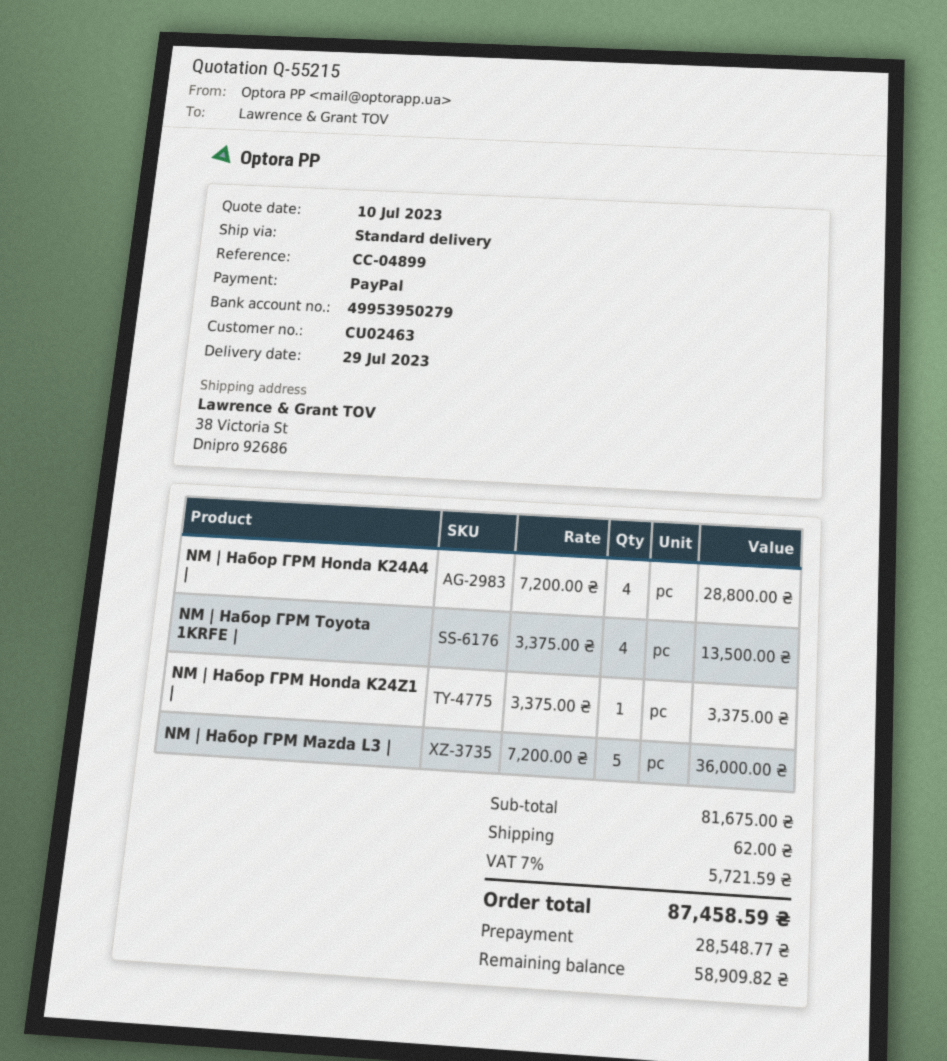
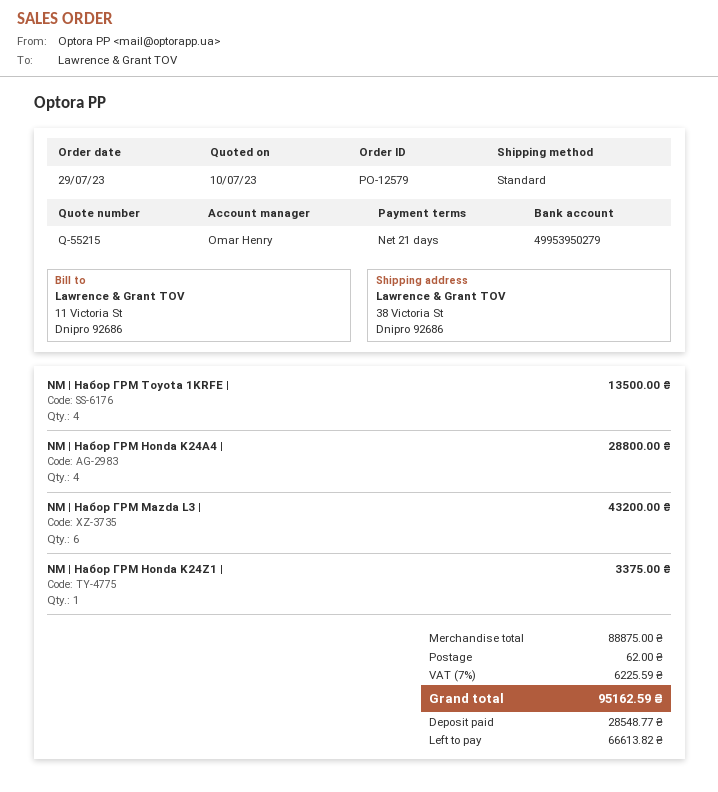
NM | Набор ГРМ Mazda L3 |: 5 for 36000.00 -> 6 for 43200.00
subtotal: 81675.00 -> 88875.00
tax: 7% = 5721.59 -> 7% = 6225.59
total: 87458.59 -> 95162.59
balance: 58909.82 -> 66613.82

